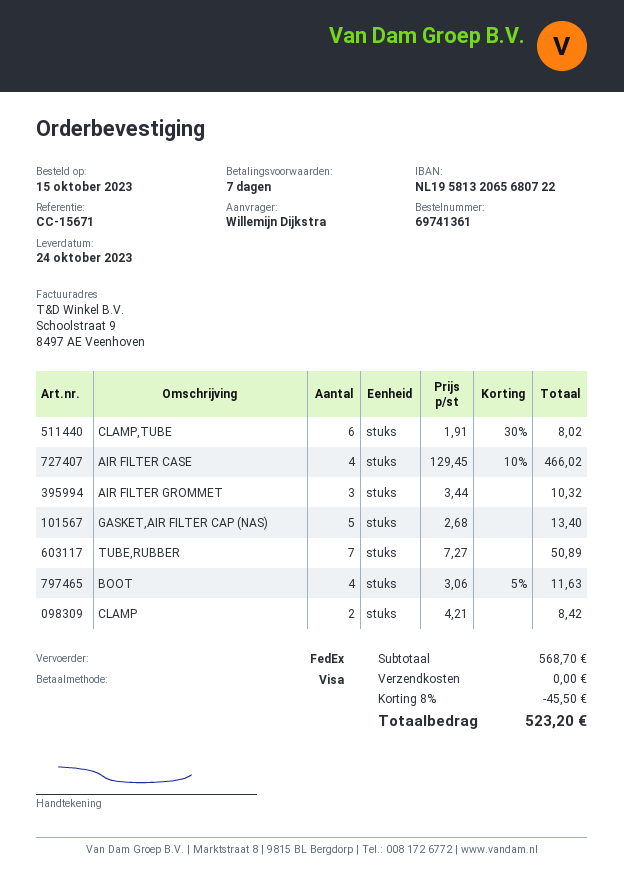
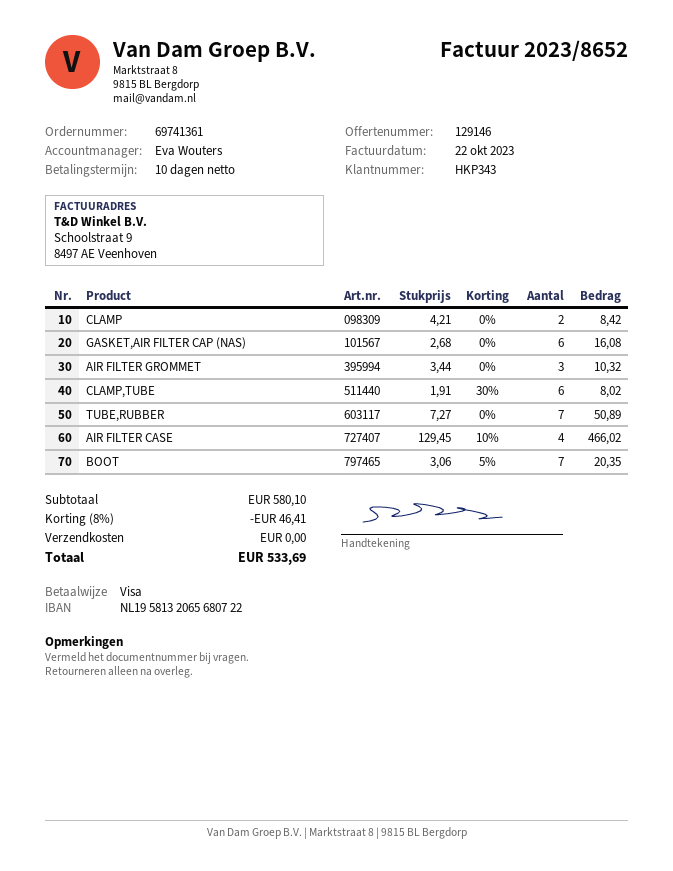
payment terms: 7 days -> 10 days
GASKET,AIR FILTER CAP (NAS): 5 x 2.68 = 13.40 -> 6 x 2.68 = 16.08
BOOT: 4 x 3.06 - 5% = 11.63 -> 7 x 3.06 - 5% = 20.35
subtotal: 568.70 -> 580.10
discount: 8% = 45.50 -> 8% = 46.41
total: 523.20 -> 533.69

